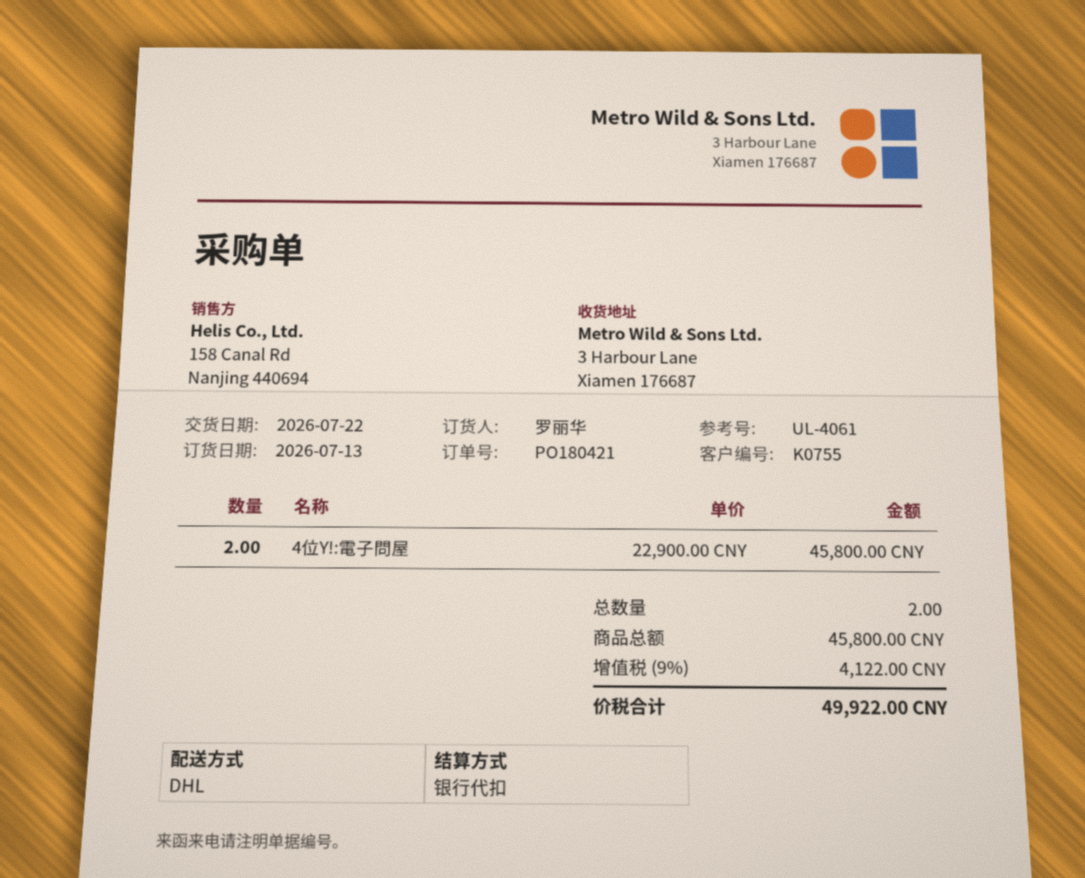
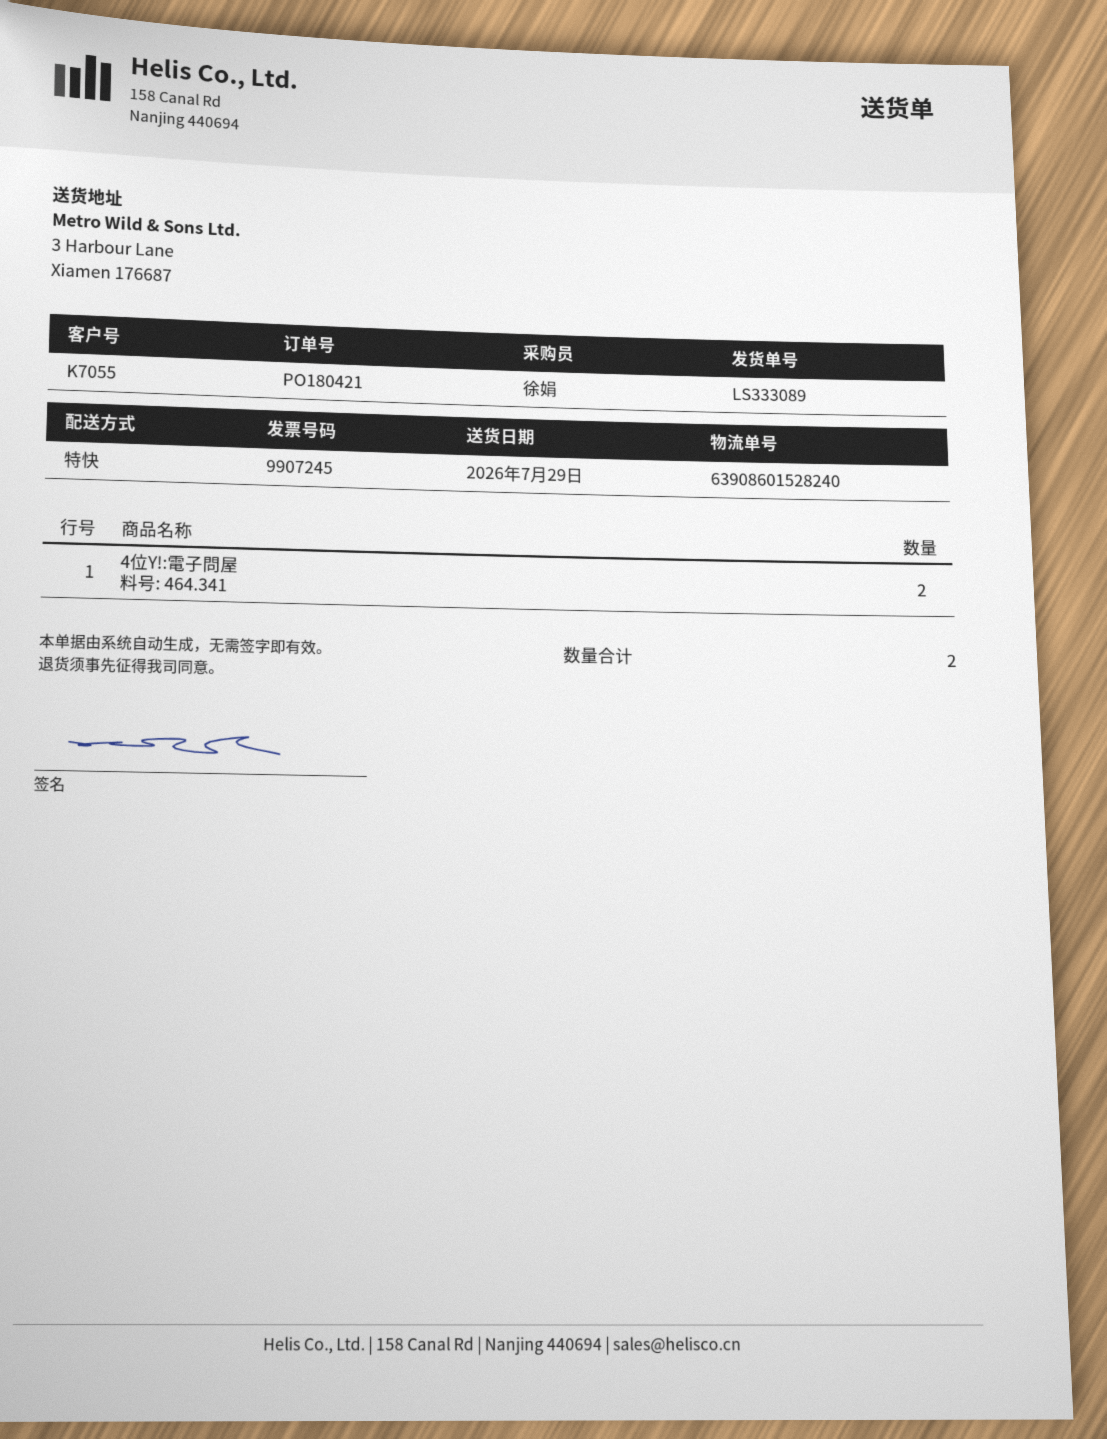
delivery date: 2026-07-22 -> 2026-07-29
customer number: K0755 -> K7055
ordered by: 罗丽华 -> 徐娟
shipping method: DHL -> express

